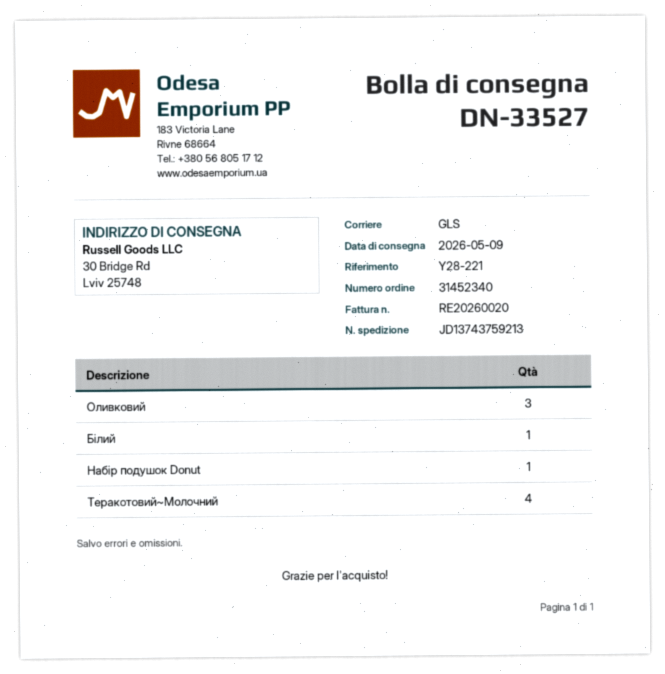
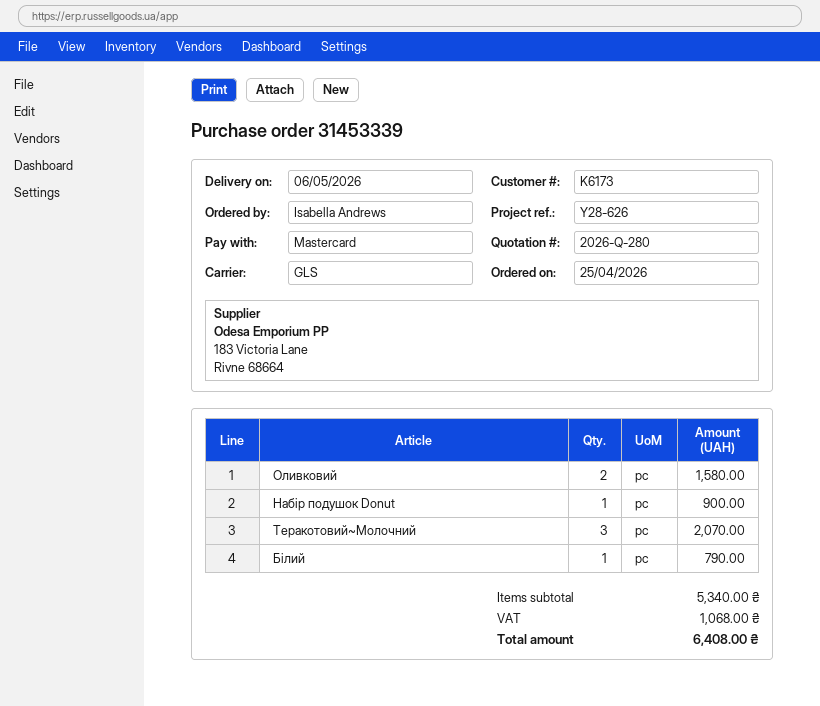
order number: 31452340 -> 31453339
delivery date: 2026-05-09 -> 2026-05-06
reference: Y28-221 -> Y28-626
Оливковий: 3 -> 2
Теракотовий~Молочний: 4 -> 3

